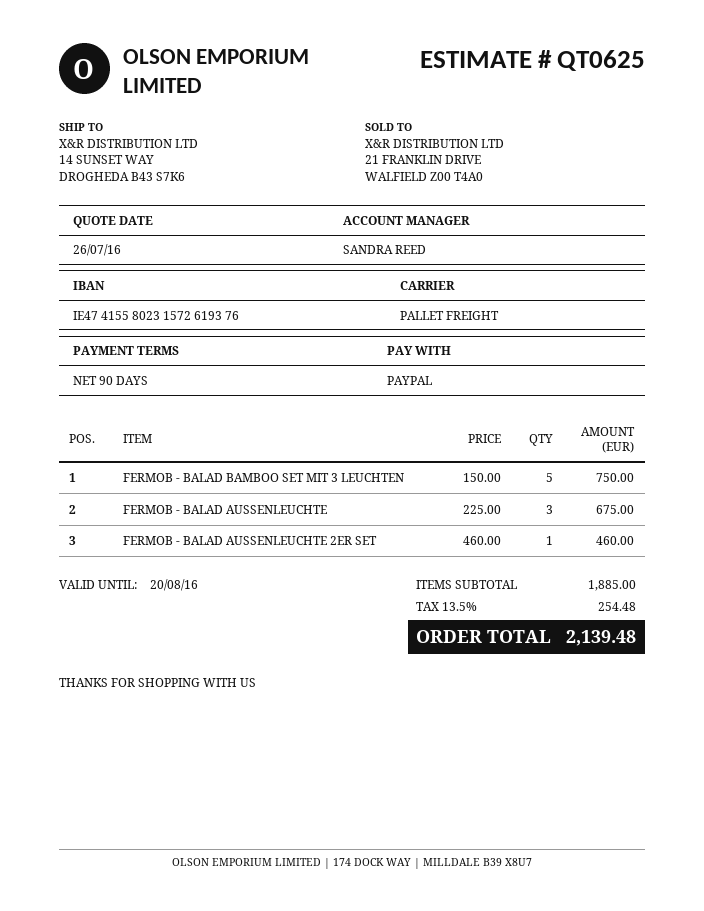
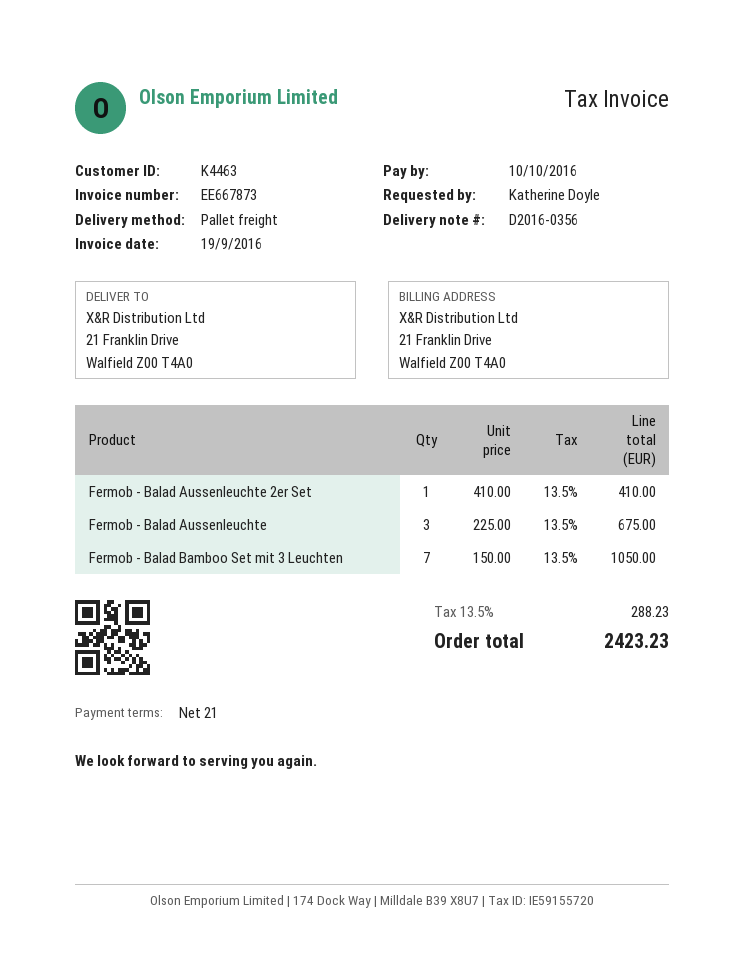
payment terms: 90 days -> 21 days
ship to: 14 SUNSET WAY, DROGHEDA B43 S7K6 -> 21 Franklin Drive, Walfield Z00 T4A0
FERMOB - BALAD BAMBOO SET MIT 3 LEUCHTEN: 5 x 150.00 = 750.00 -> 7 x 150.00 = 1050.00
FERMOB - BALAD AUSSENLEUCHTE 2ER SET: 1 x 460.00 = 460.00 -> 1 x 410.00 = 410.00
tax: 13.5% = 254.48 -> 13.5% = 288.23
total: 2139.48 -> 2423.23

